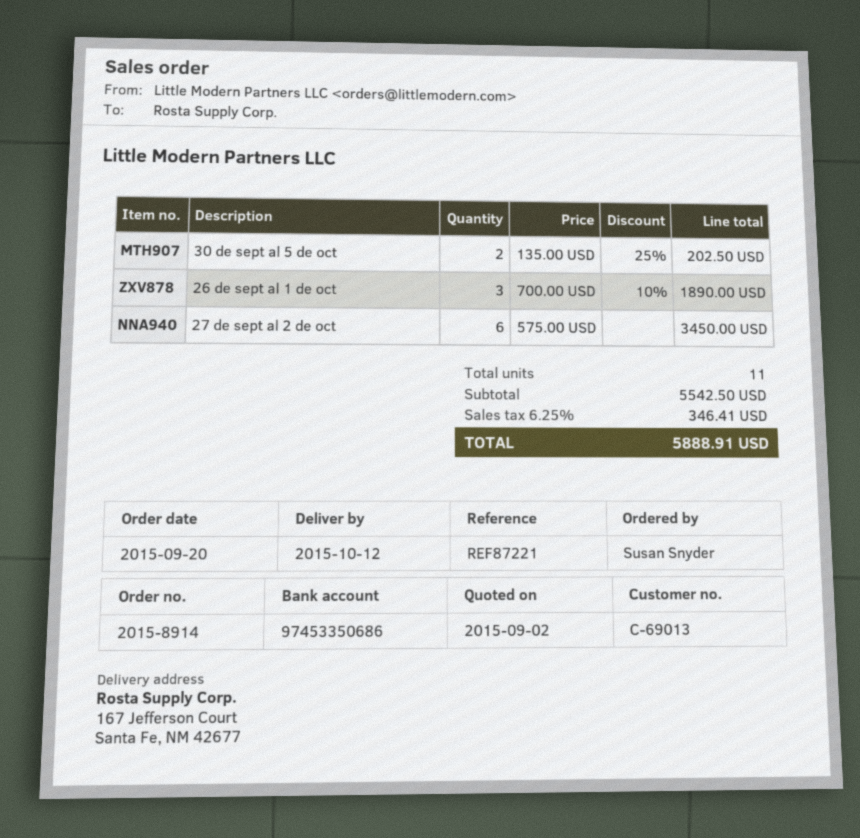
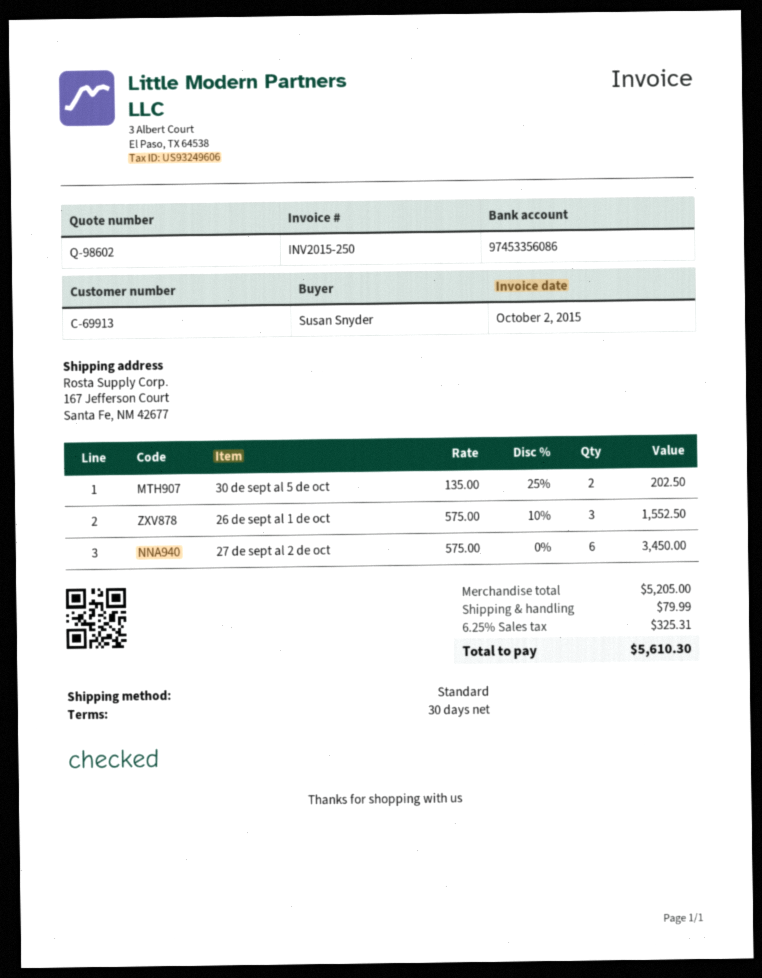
customer number: C-69013 -> C-69913
bank account: 97453350686 -> 97453356086
26 de sept al 1 de oct: 3 x 700.00 - 10% = 1890.00 -> 3 x 575.00 - 10% = 1552.50
subtotal: 5542.50 -> 5205.00
shipping: none -> 79.99
tax: 6.25% = 346.41 -> 6.25% = 325.31
total: 5888.91 -> 5610.30

